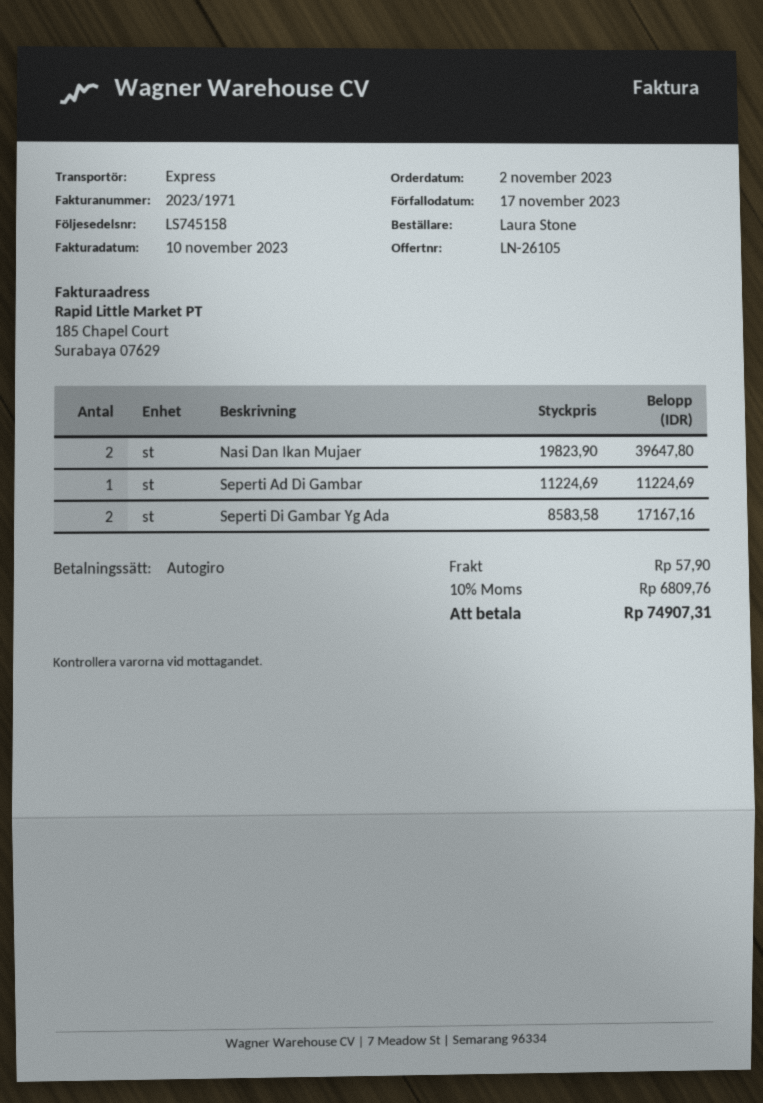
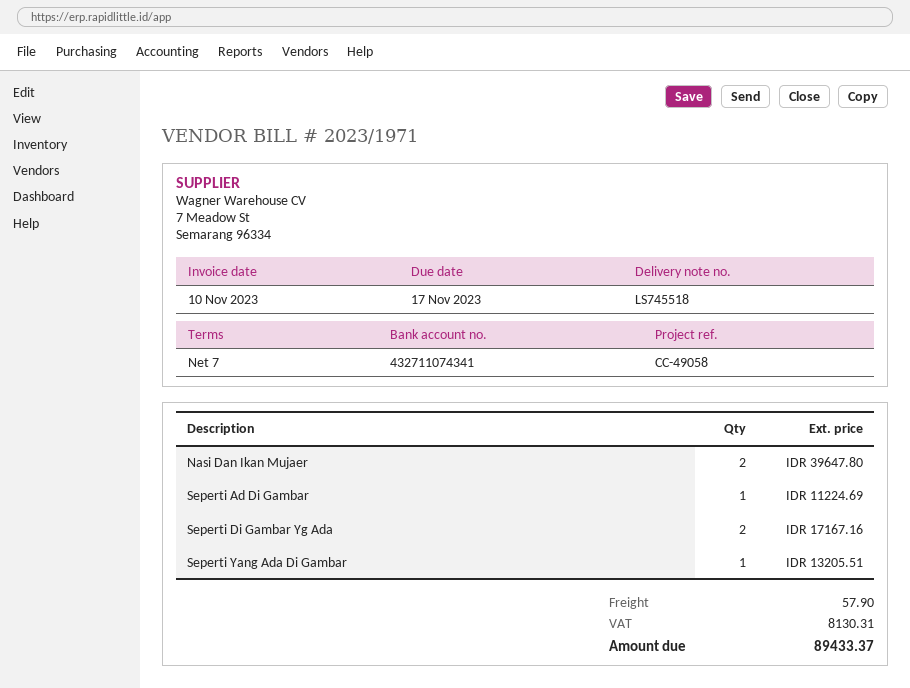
delivery note number: LS745158 -> LS745518
Seperti Yang Ada Di Gambar: none -> 1 for 13205.51
tax: 6809.76 -> 8130.31
total: 74907.31 -> 89433.37

